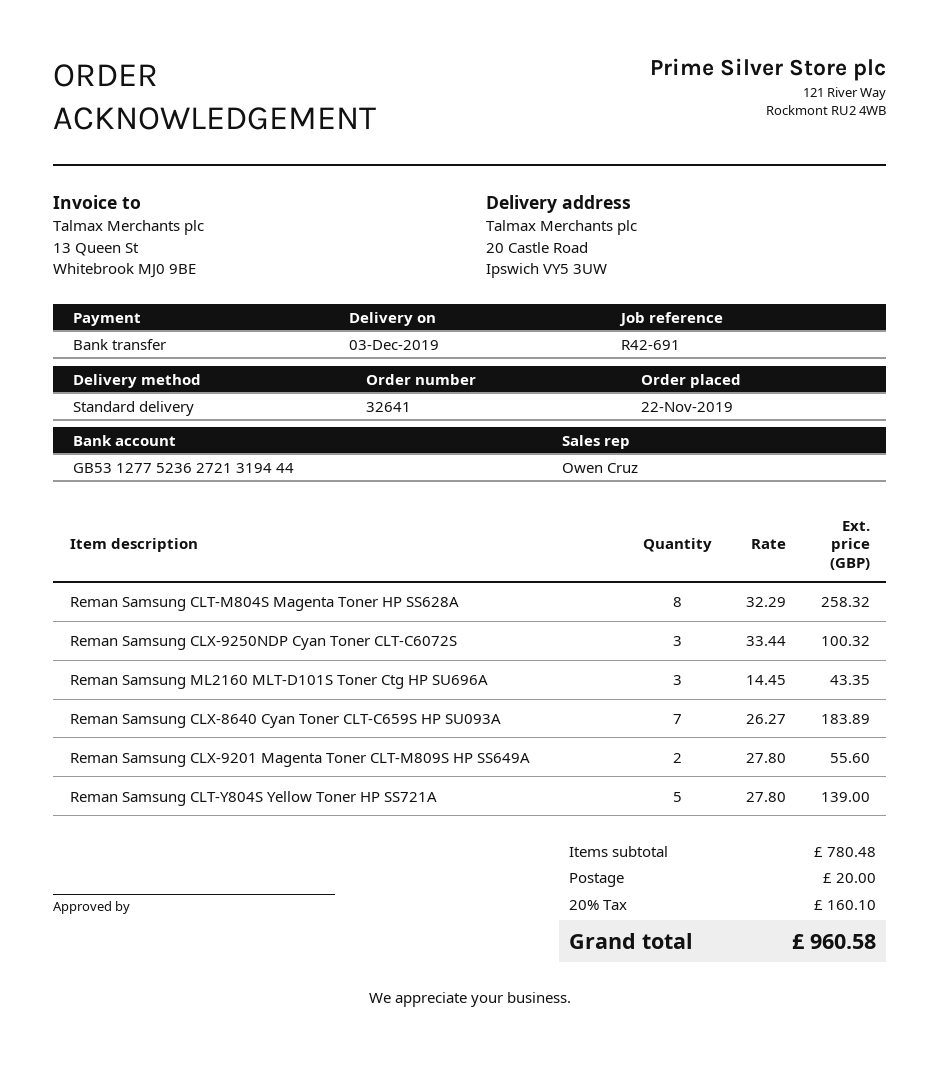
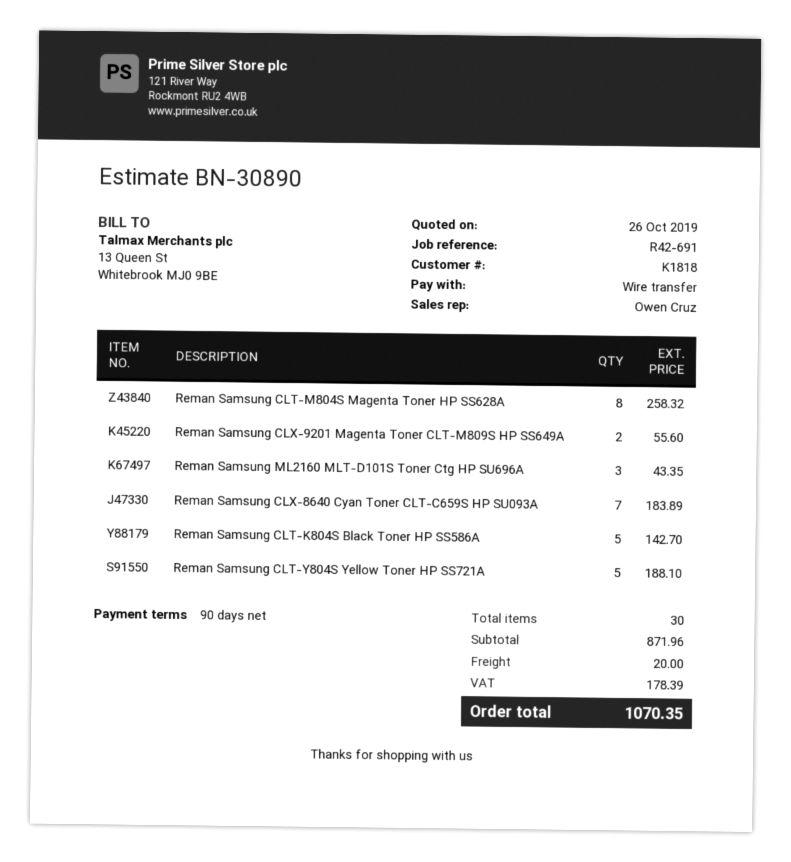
Reman Samsung CLX-9250NDP Cyan Toner CLT-C6072S: 3 for 100.32 -> none
Reman Samsung CLT-Y804S Yellow Toner HP SS721A: 5 for 139.00 -> 5 for 188.10
Reman Samsung CLT-K804S Black Toner HP SS586A: none -> 5 for 142.70
subtotal: 780.48 -> 871.96
tax: 160.10 -> 178.39
total: 960.58 -> 1070.35

